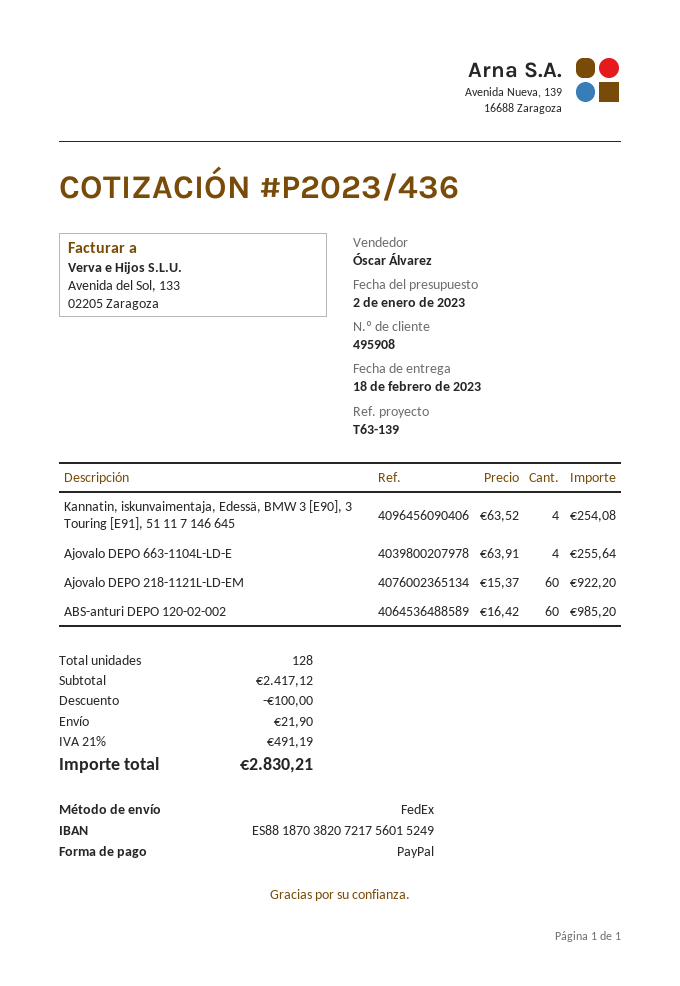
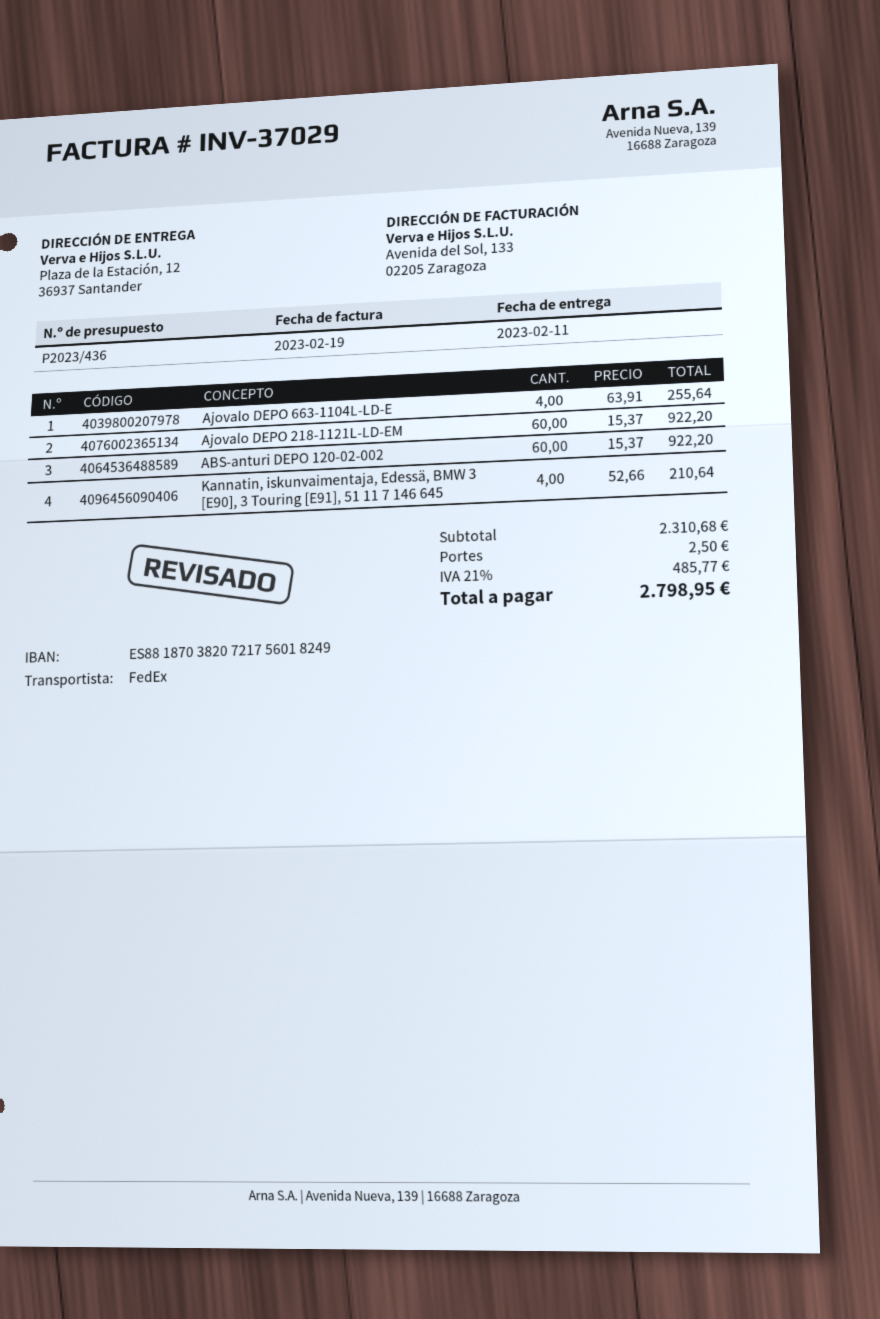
delivery date: 2023-02-18 -> 2023-02-11
bank account: ES8818703820721756015249 -> ES8818703820721756018249
Kannatin, iskunvaimentaja, Edessä, BMW 3 [E90], 3 Touring [E91], 51 11 7 146 645: 4 x 63.52 = 254.08 -> 4 x 52.66 = 210.64
ABS-anturi DEPO 120-02-002: 60 x 16.42 = 985.20 -> 60 x 15.37 = 922.20
subtotal: 2417.12 -> 2310.68
discount: 100.00 -> none
shipping: 21.90 -> 2.50
tax: 21% = 491.19 -> 21% = 485.77
total: 2830.21 -> 2798.95

